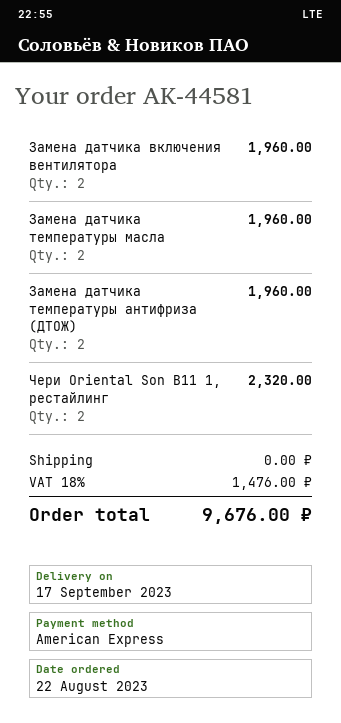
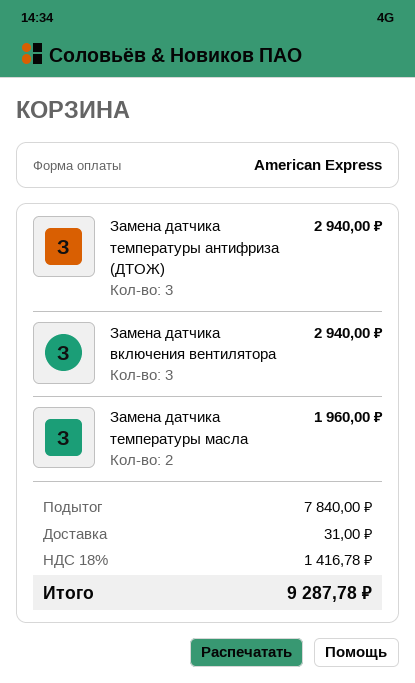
Замена датчика включения вентилятора: 2 for 1960.00 -> 3 for 2940.00
Замена датчика температуры антифриза (ДТОЖ): 2 for 1960.00 -> 3 for 2940.00
Чери Oriental Son B11 1, рестайлинг: 2 for 2320.00 -> none
shipping: 0.00 -> 31.00
tax: 18% = 1476.00 -> 18% = 1416.78
total: 9676.00 -> 9287.78

